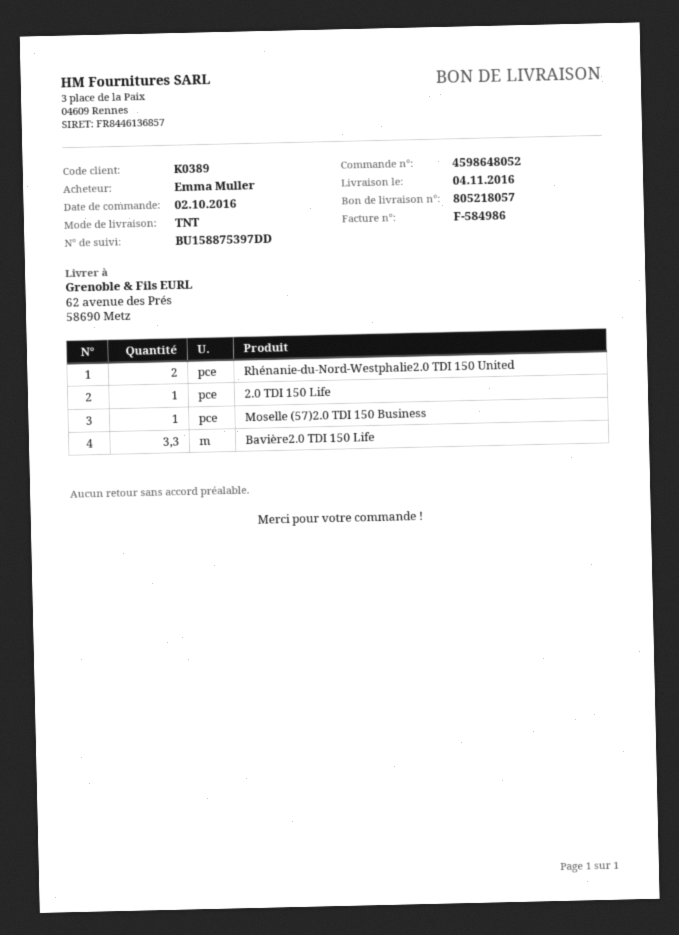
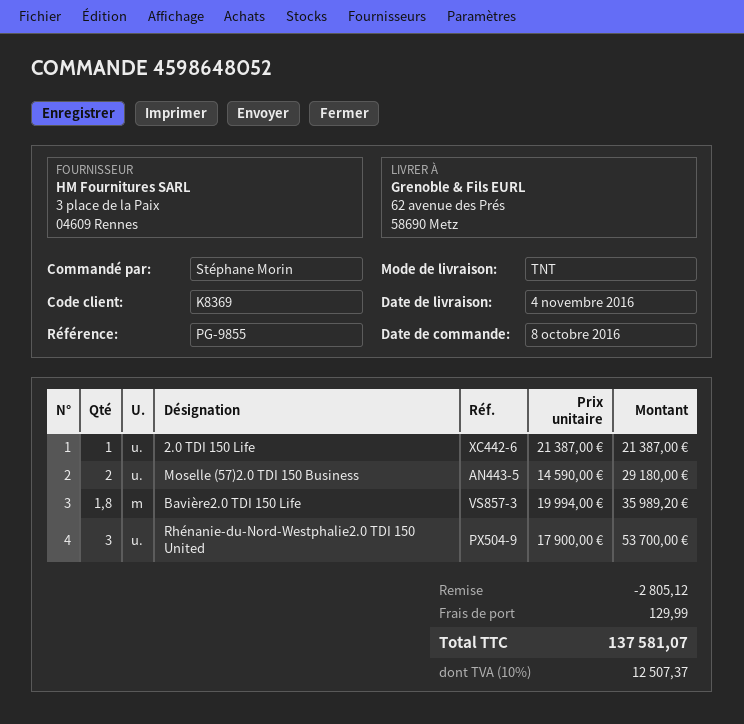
order date: 2016-10-02 -> 2016-10-08
customer number: K0389 -> K8369
ordered by: Emma Muller -> Stéphane Morin
Rhénanie-du-Nord-Westphalie2.0 TDI 150 United: 2 -> 3
Moselle (57)2.0 TDI 150 Business: 1 -> 2
Bavière2.0 TDI 150 Life: 3.3 -> 1.8

